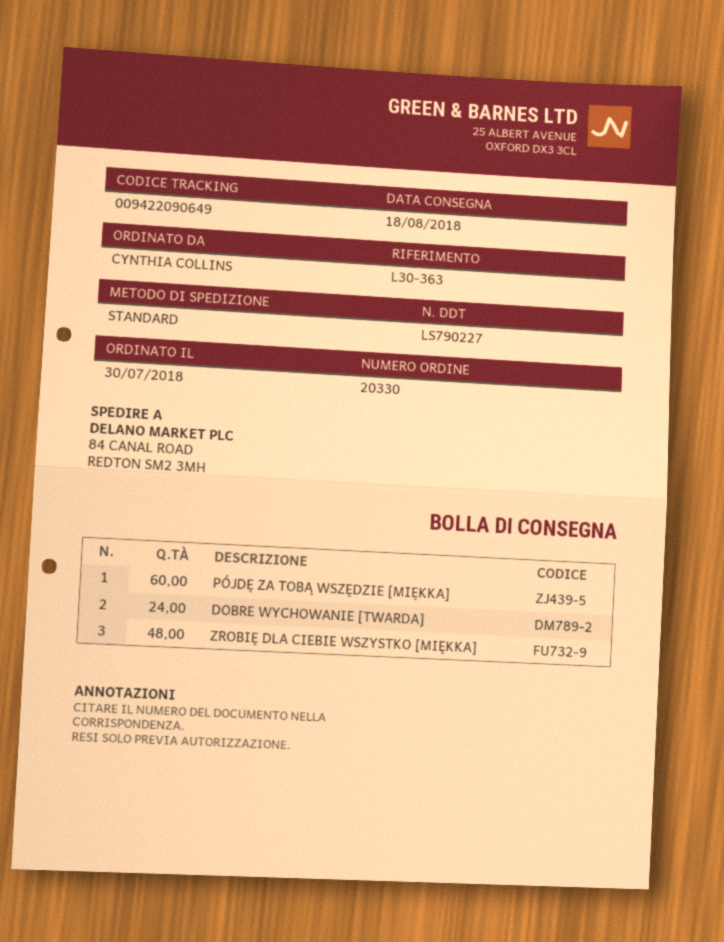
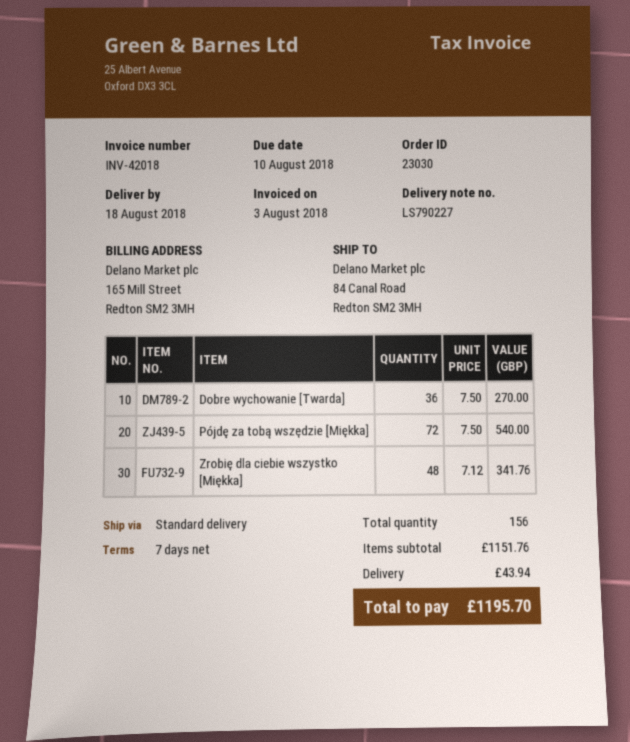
order number: 20330 -> 23030
PÓJDĘ ZA TOBĄ WSZĘDZIE [MIĘKKA]: 60 -> 72
DOBRE WYCHOWANIE [TWARDA]: 24 -> 36

